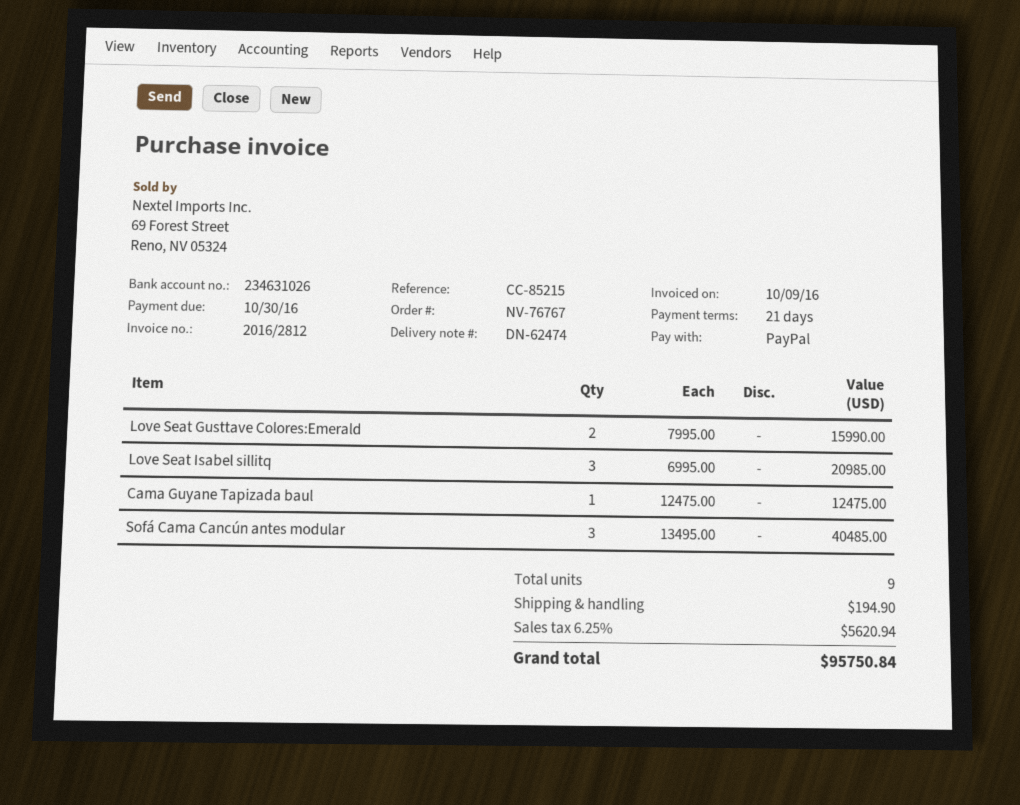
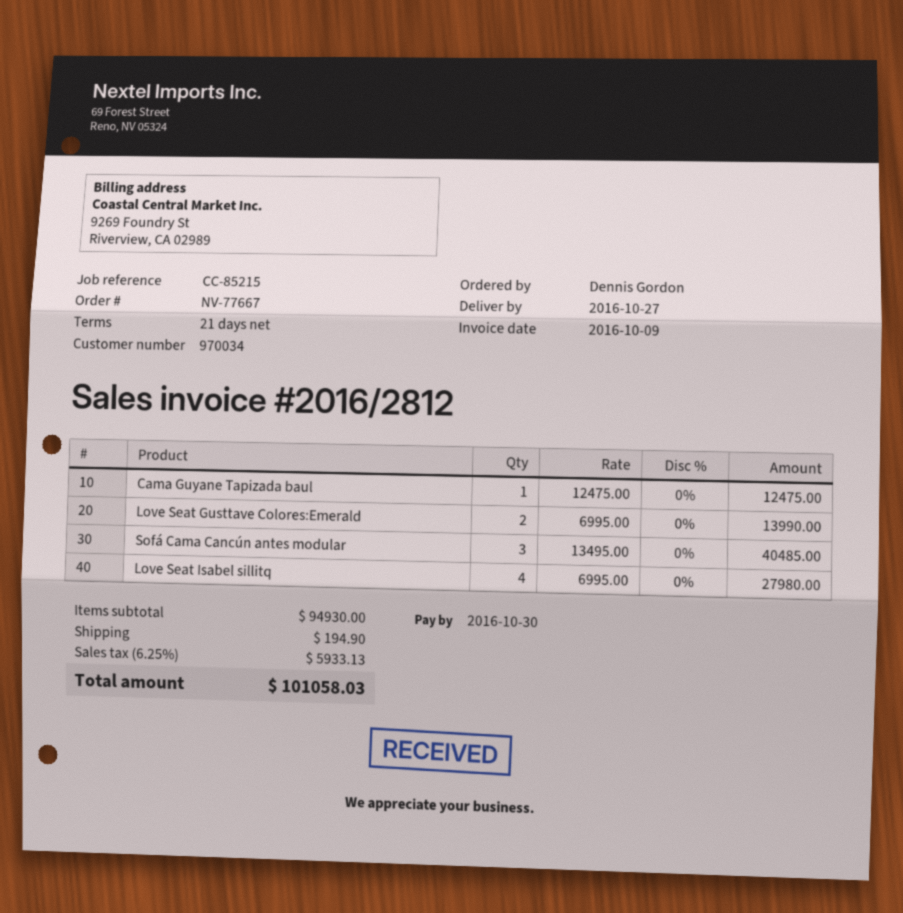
order number: NV-76767 -> NV-77667
Love Seat Gusttave Colores:Emerald: 2 x 7995.00 = 15990.00 -> 2 x 6995.00 = 13990.00
Love Seat Isabel sillitq: 3 x 6995.00 = 20985.00 -> 4 x 6995.00 = 27980.00
tax: 6.25% = 5620.94 -> 6.25% = 5933.13
total: 95750.84 -> 101058.03

